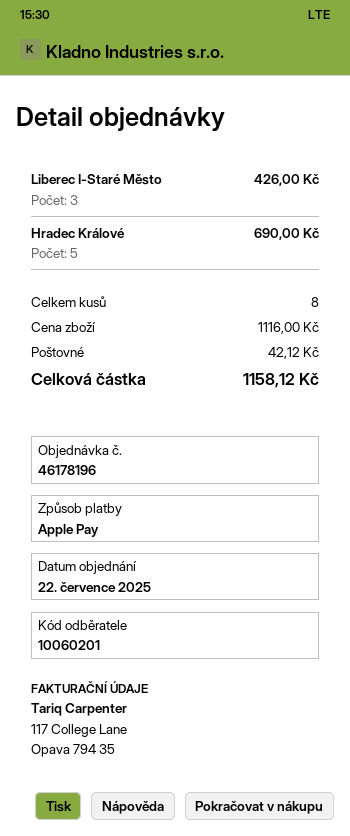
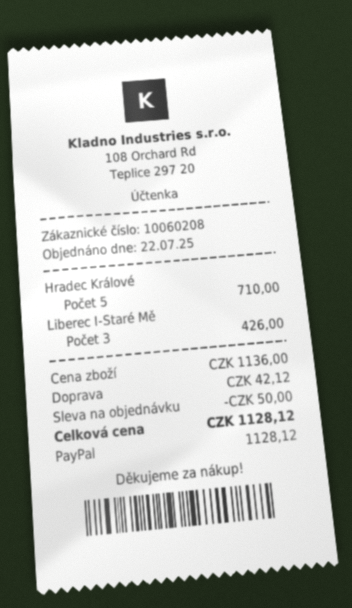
customer number: 10060201 -> 10060208
payment method: Apple Pay -> PayPal
Hradec Králové: 5 for 690.00 -> 5 for 710.00
subtotal: 1116.00 -> 1136.00
discount: none -> 50.00
total: 1158.12 -> 1128.12

